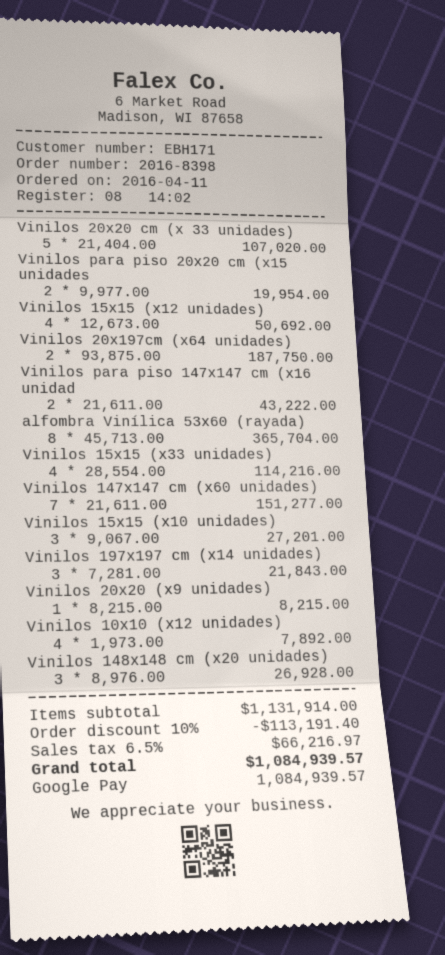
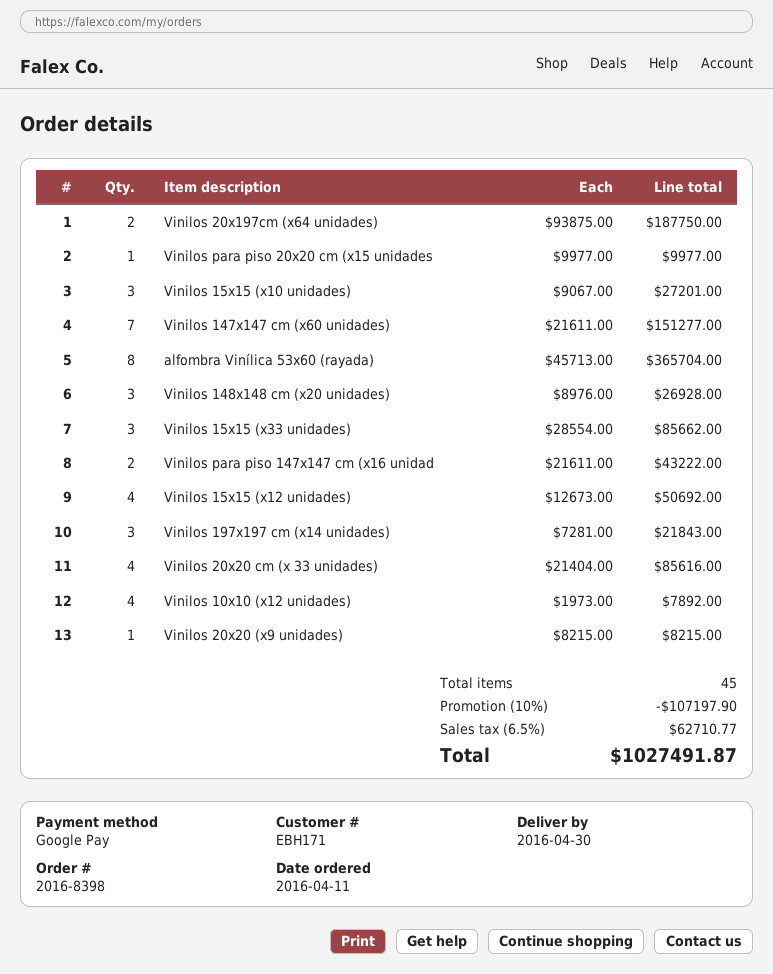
Vinilos 20x20 cm (x 33 unidades): 5 x 21404.00 = 107020.00 -> 4 x 21404.00 = 85616.00
Vinilos para piso 20x20 cm (x15 unidades: 2 x 9977.00 = 19954.00 -> 1 x 9977.00 = 9977.00
Vinilos 15x15 (x33 unidades): 4 x 28554.00 = 114216.00 -> 3 x 28554.00 = 85662.00
discount: 10% = 113191.40 -> 10% = 107197.90
tax: 6.5% = 66216.97 -> 6.5% = 62710.77
total: 1084939.57 -> 1027491.87

